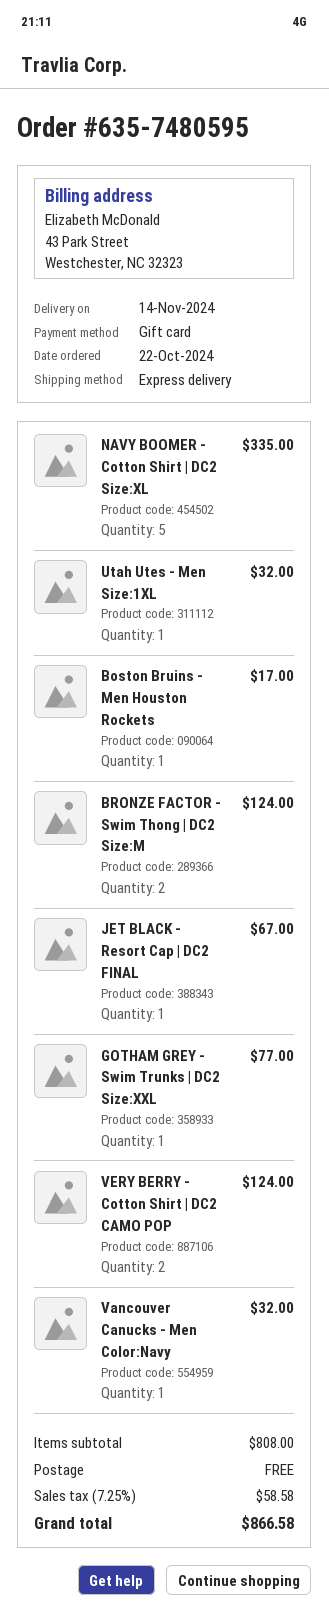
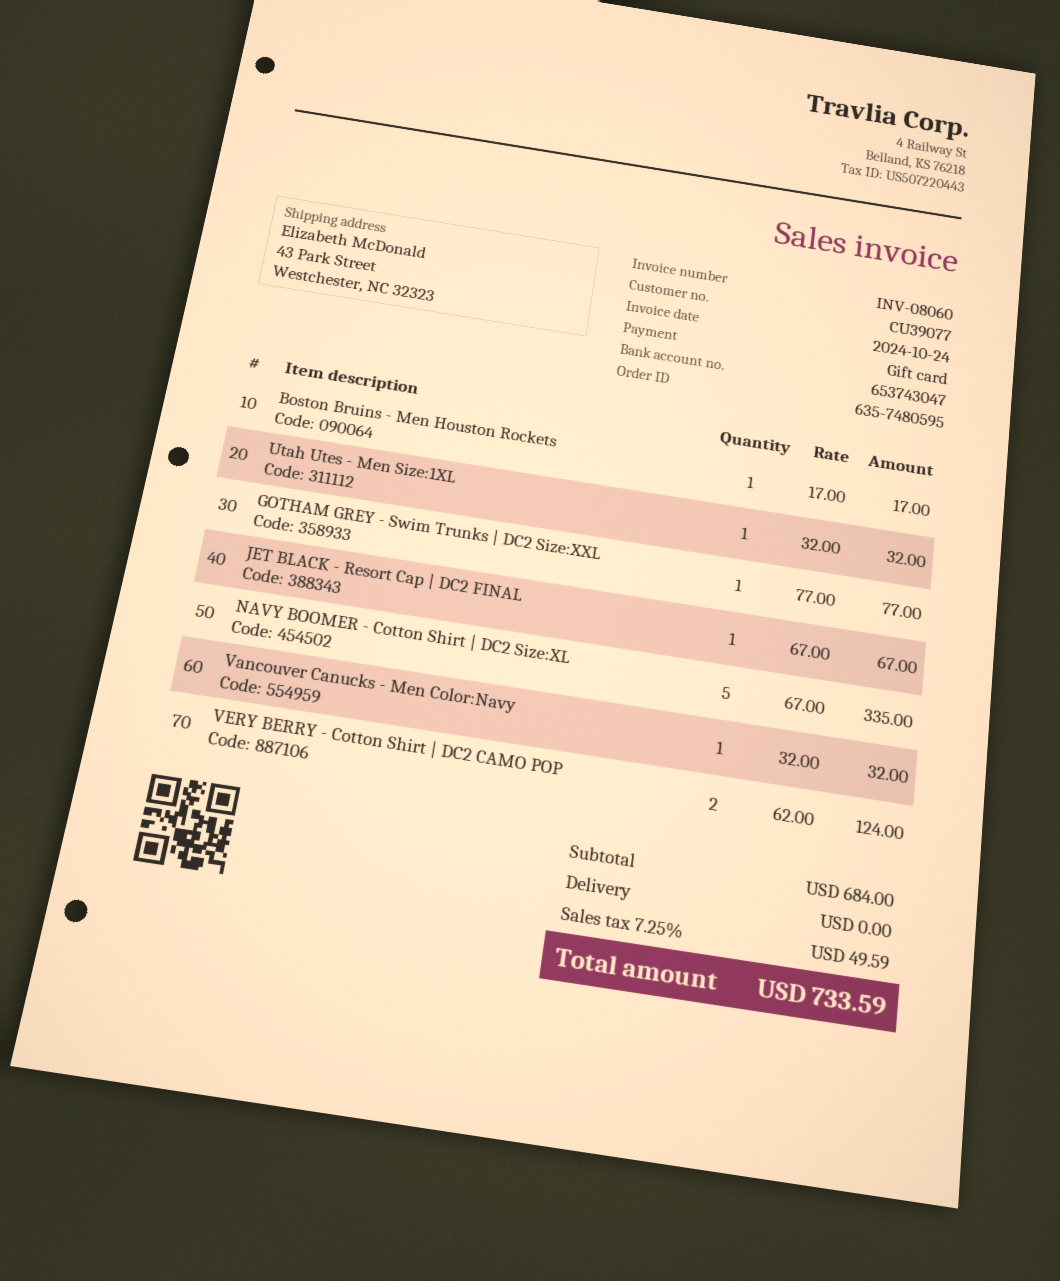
BRONZE FACTOR - Swim Thong | DC2 Size:M: 2 for 124.00 -> none
subtotal: 808.00 -> 684.00
tax: 7.25% = 58.58 -> 7.25% = 49.59
total: 866.58 -> 733.59

